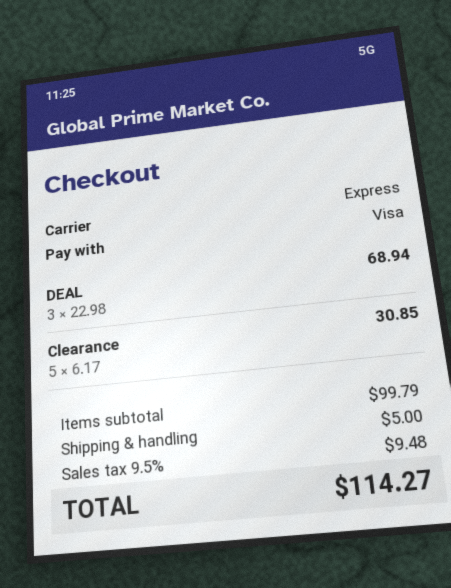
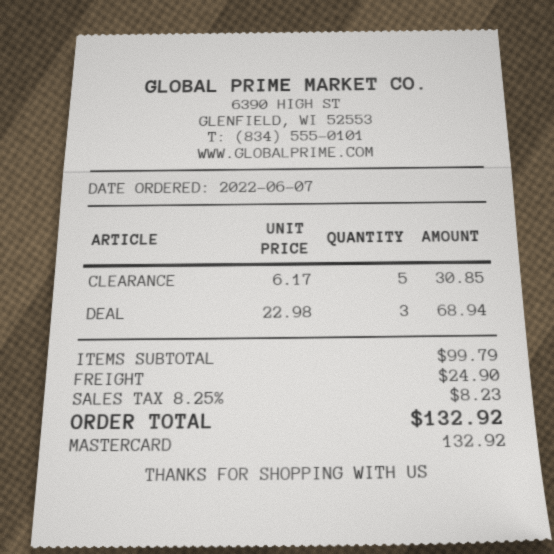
payment method: Visa -> Mastercard
shipping: 5.00 -> 24.90
tax: 9.5% = 9.48 -> 8.25% = 8.23
total: 114.27 -> 132.92

